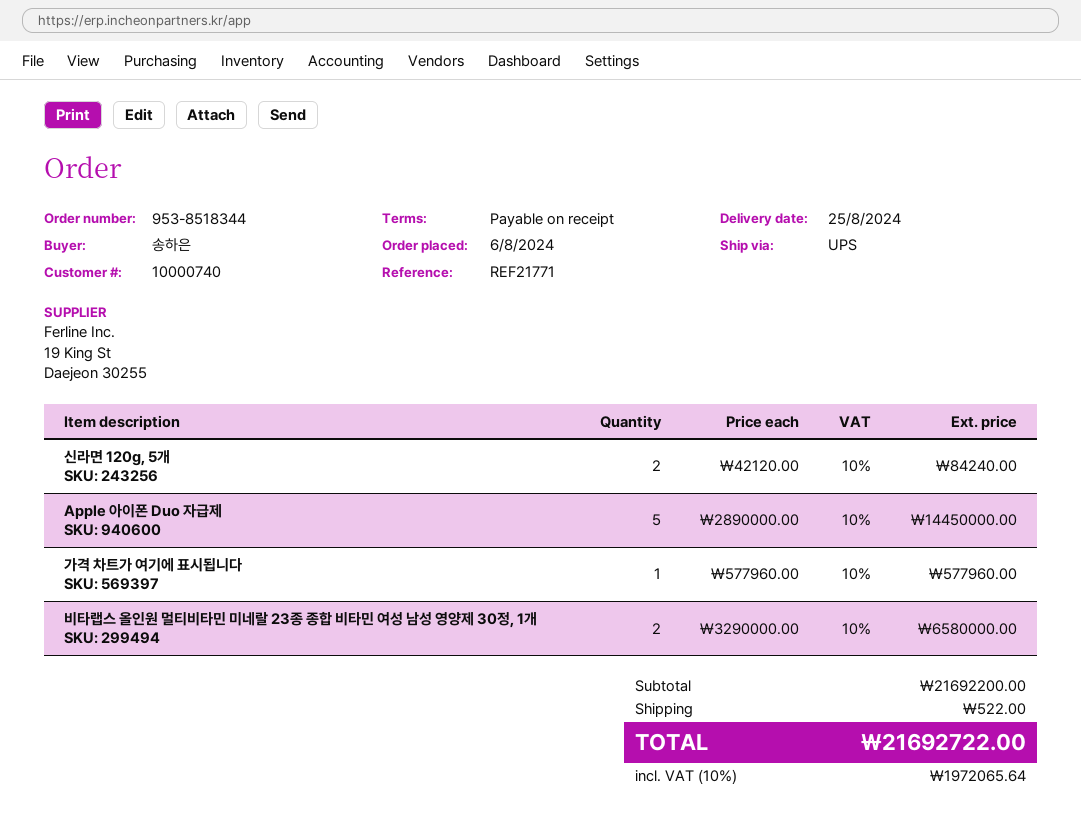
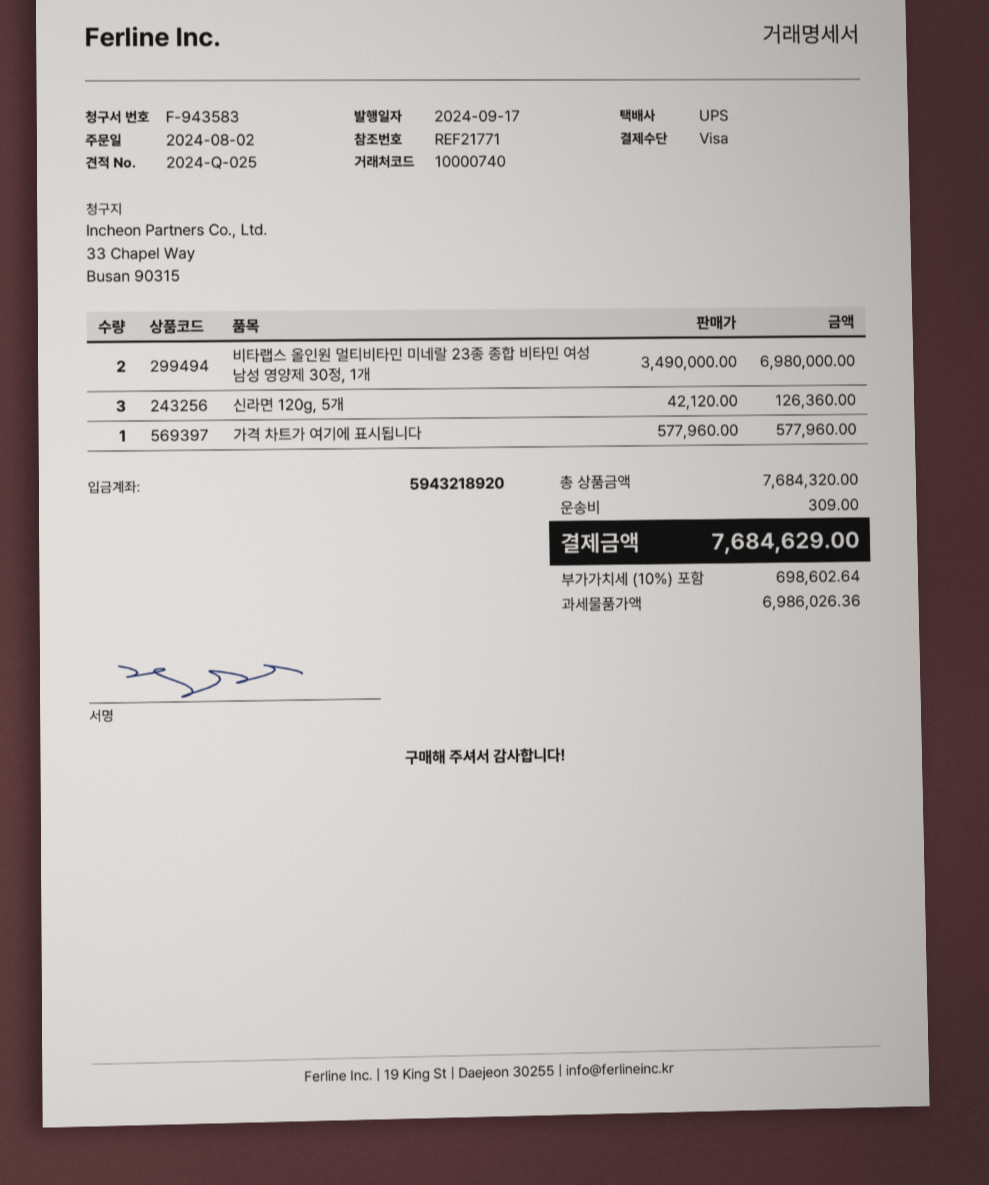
order date: 2024-08-06 -> 2024-08-02
신라면 120g, 5개: 2 x 42120.00 = 84240.00 -> 3 x 42120.00 = 126360.00
Apple 아이폰 Duo 자급제: 5 x 2890000.00 = 14450000.00 -> none
비타랩스 올인원 멀티비타민 미네랄 23종 종합 비타민 여성 남성 영양제 30정, 1개: 2 x 3290000.00 = 6580000.00 -> 2 x 3490000.00 = 6980000.00
subtotal: 21692200.00 -> 7684320.00
shipping: 522.00 -> 309.00
tax: 10% = 1972065.64 -> 10% = 698602.64
total: 21692722.00 -> 7684629.00

